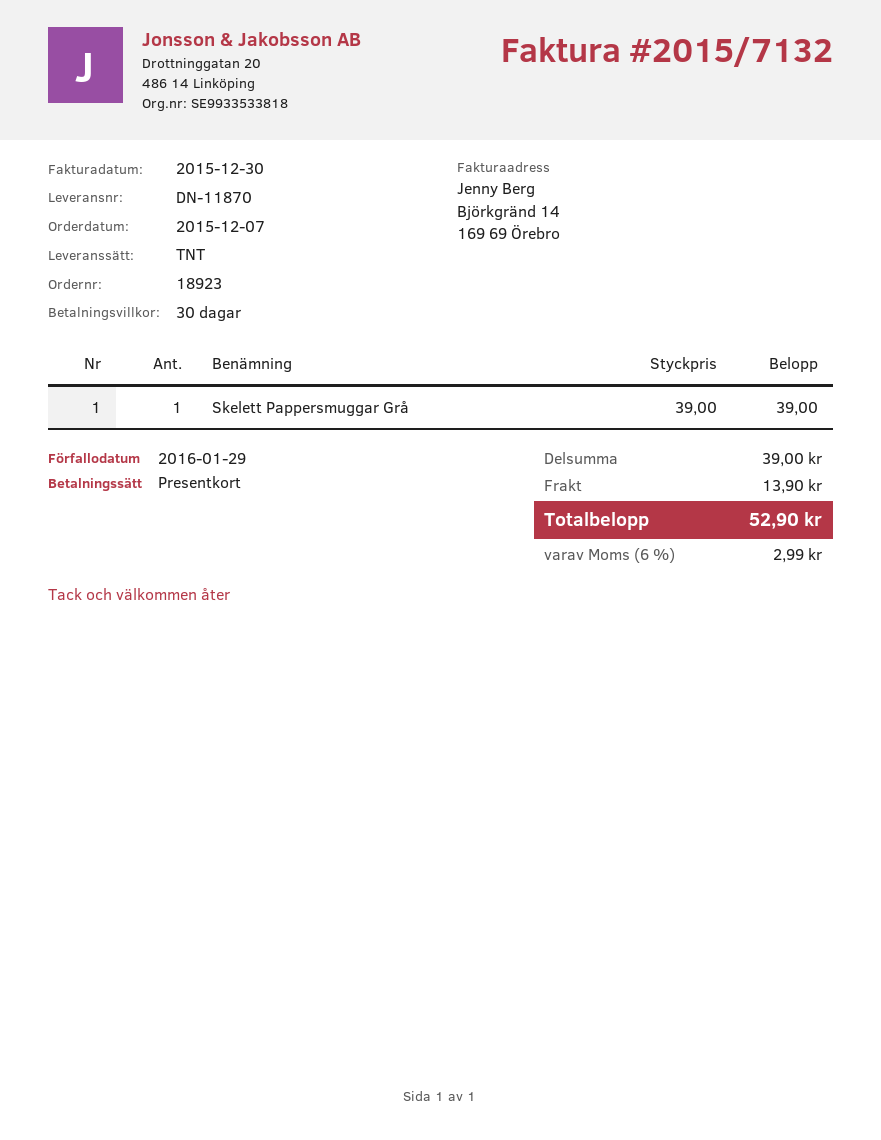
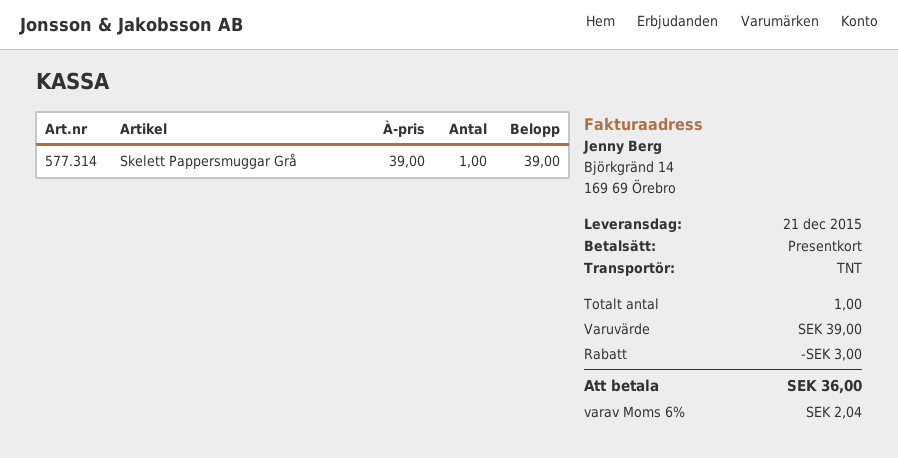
discount: none -> 3.00
shipping: 13.90 -> none
tax: 6% = 2.99 -> 6% = 2.04
total: 52.90 -> 36.00

